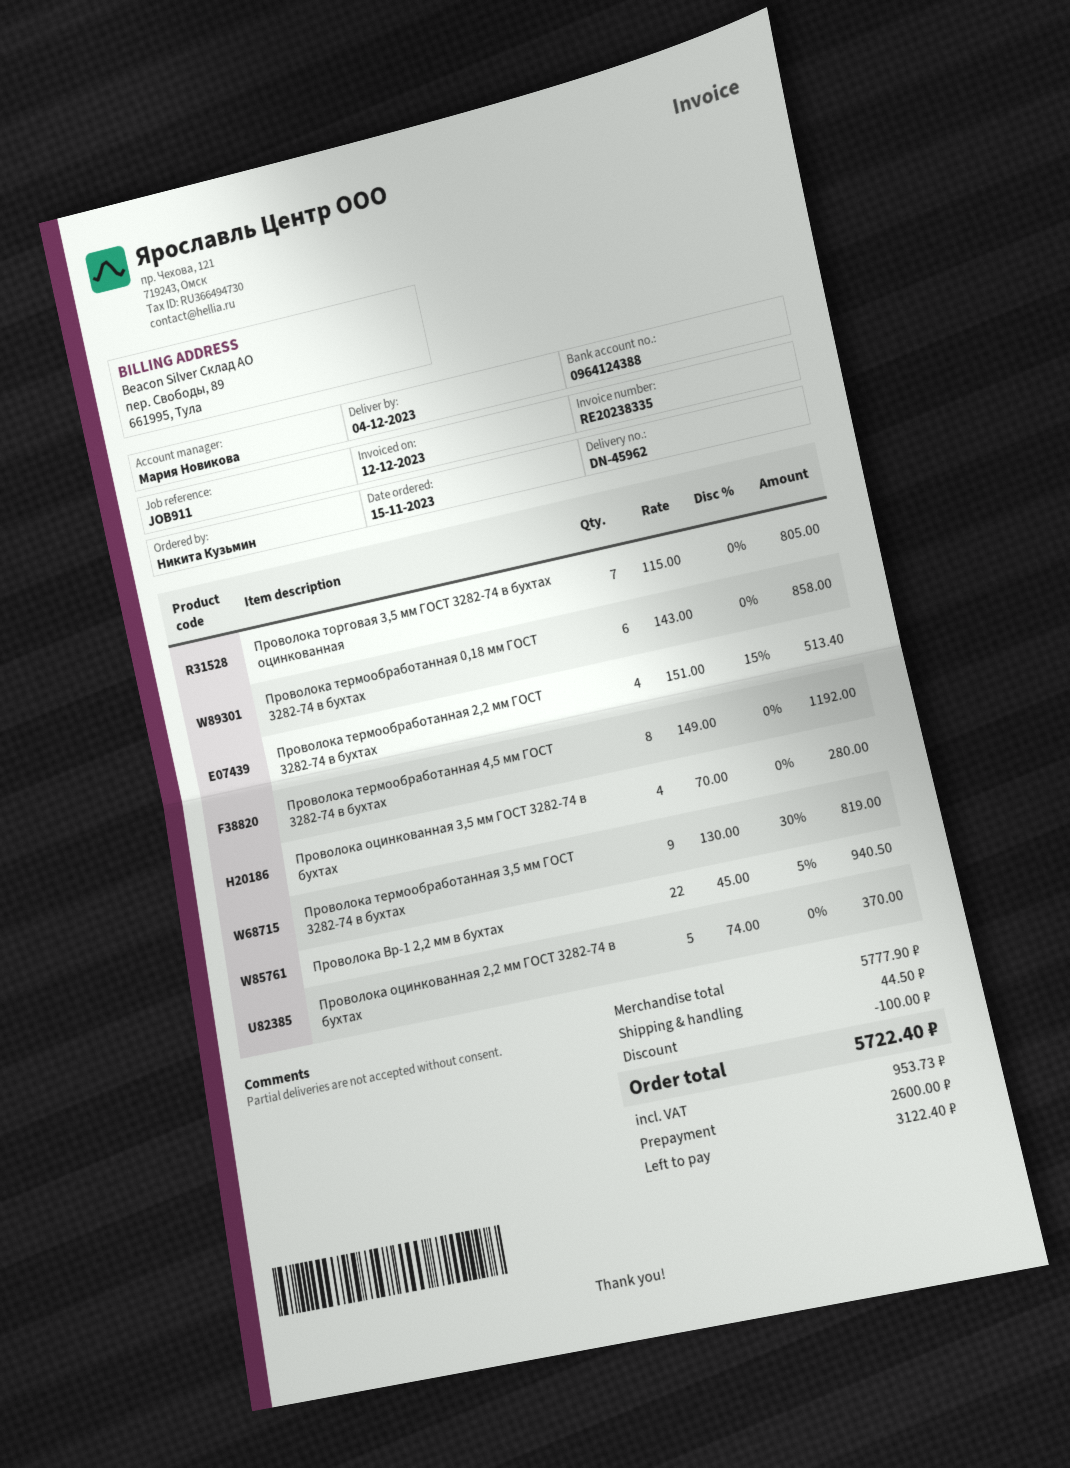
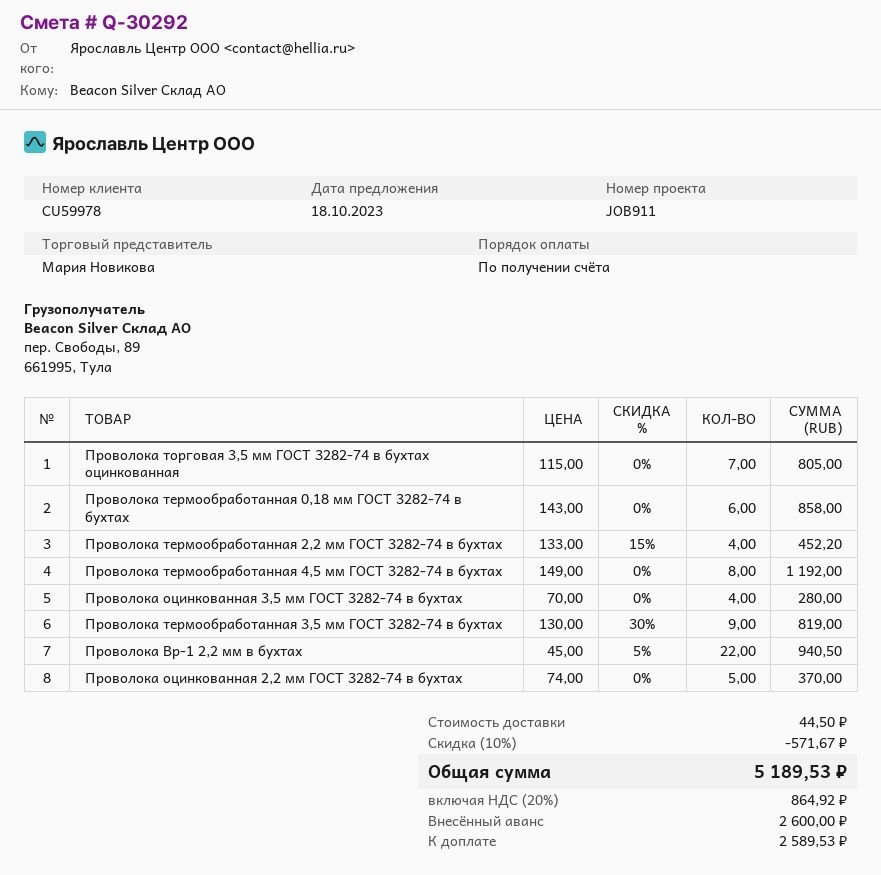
Проволока термообработанная 2,2 мм ГОСТ 3282-74 в бухтах: 4 x 151.00 - 15% = 513.40 -> 4 x 133.00 - 15% = 452.20
discount: 100.00 -> 571.67
tax: 953.73 -> 864.92
total: 5722.40 -> 5189.53
balance: 3122.40 -> 2589.53

